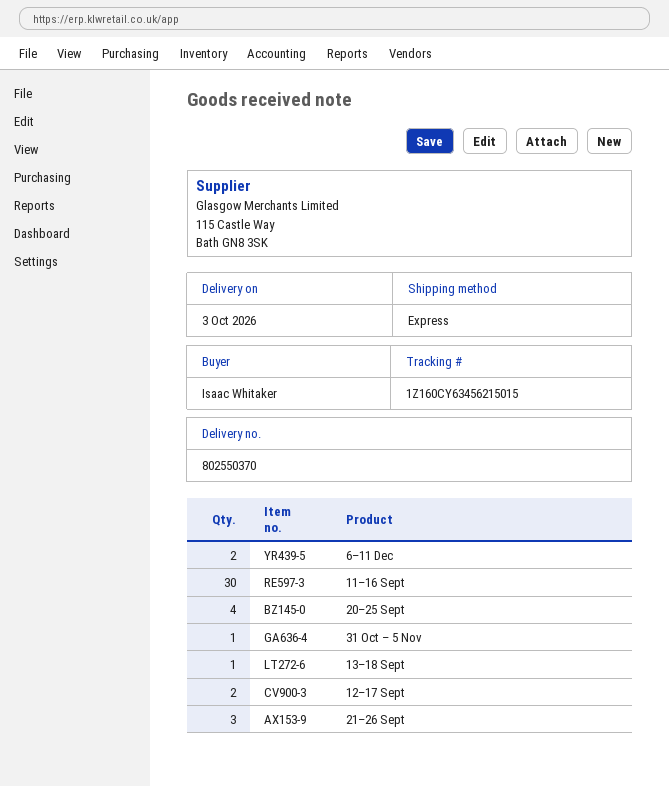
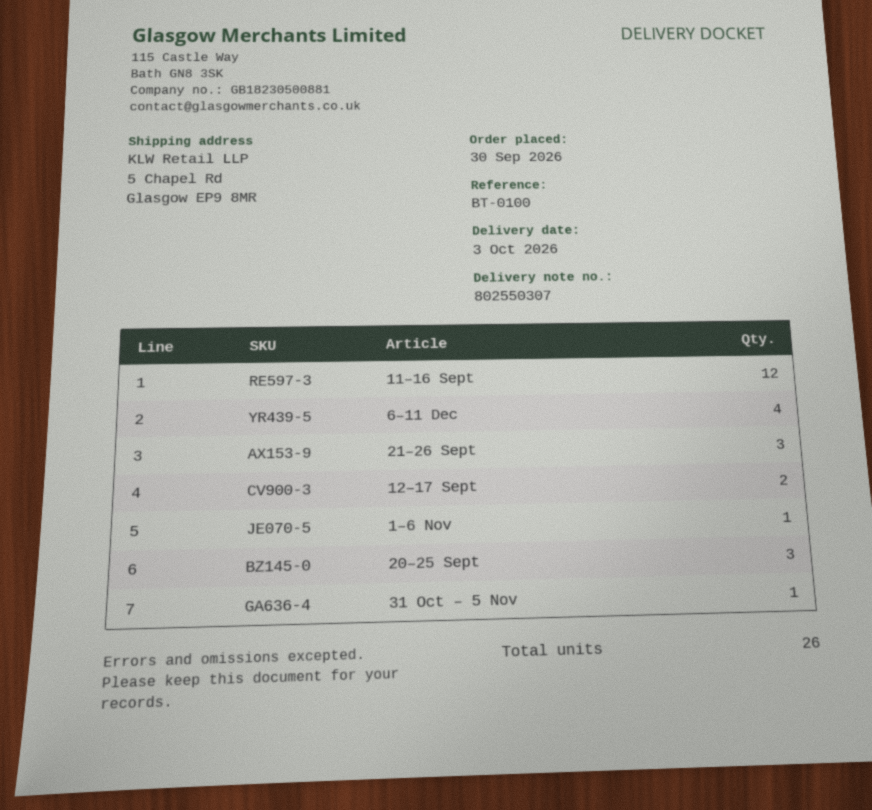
delivery note number: 802550370 -> 802550307
6–11 Dec: 2 -> 4
11–16 Sept: 30 -> 12
20–25 Sept: 4 -> 3
13–18 Sept: 1 -> none
1–6 Nov: none -> 1

